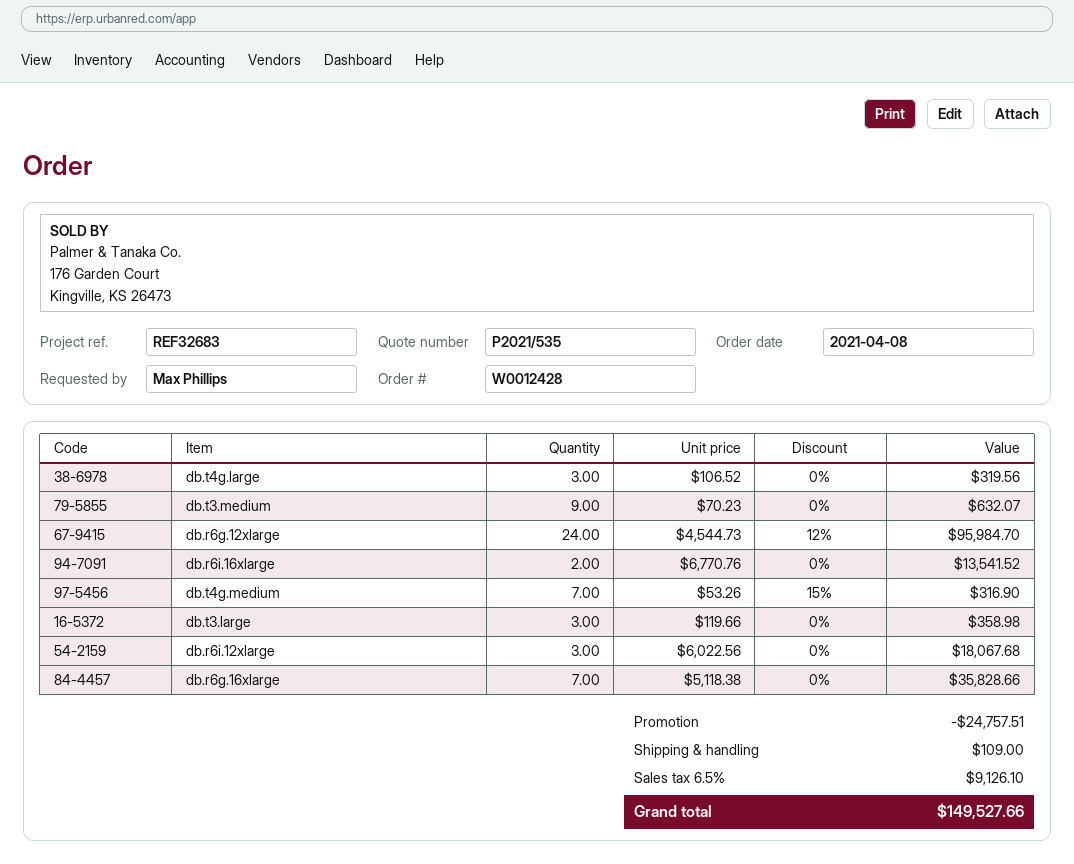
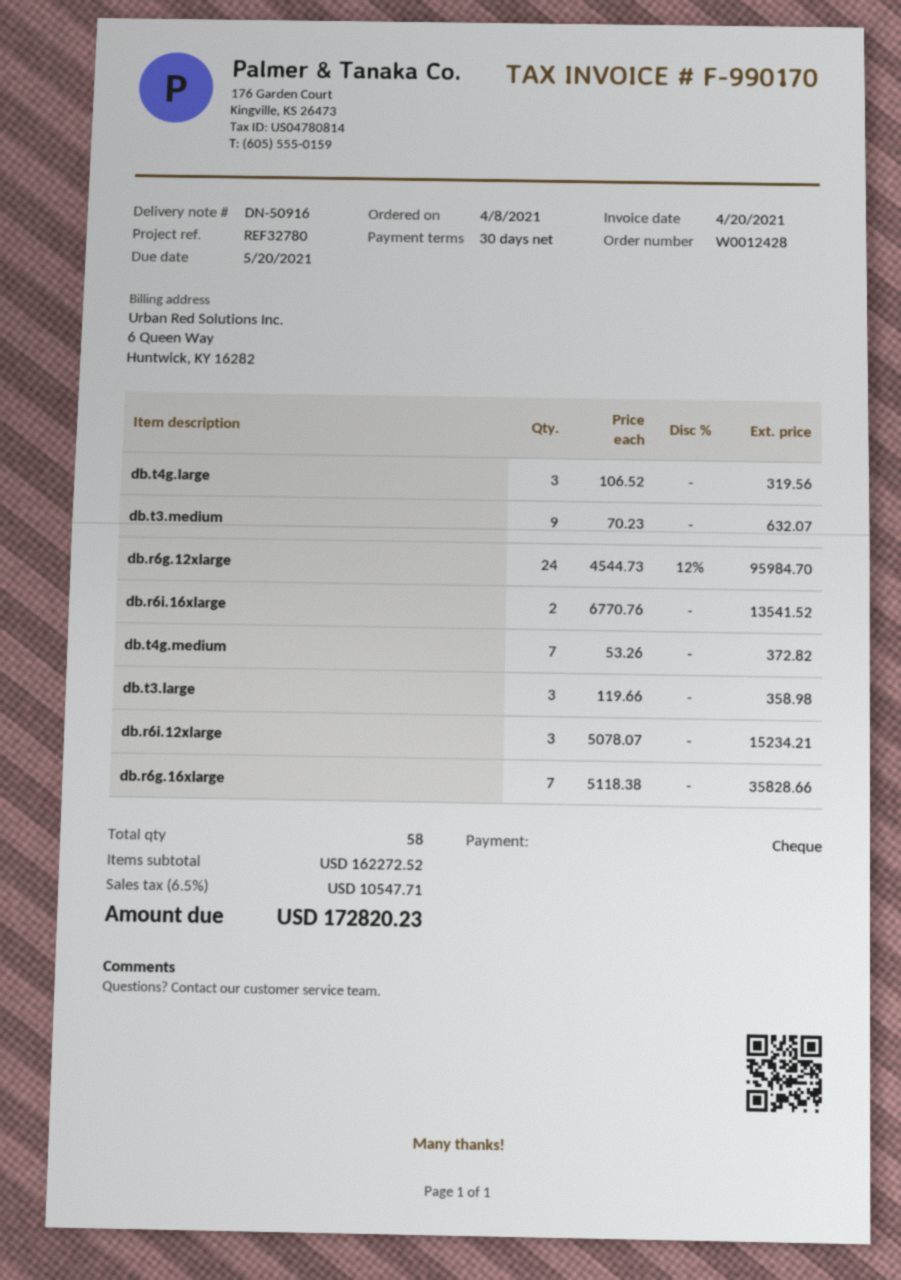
reference: REF32683 -> REF32780
db.t4g.medium: 7 x 53.26 - 15% = 316.90 -> 7 x 53.26 = 372.82
db.r6i.12xlarge: 3 x 6022.56 = 18067.68 -> 3 x 5078.07 = 15234.21
discount: 24757.51 -> none
shipping: 109.00 -> none
tax: 6.5% = 9126.10 -> 6.5% = 10547.71
total: 149527.66 -> 172820.23

